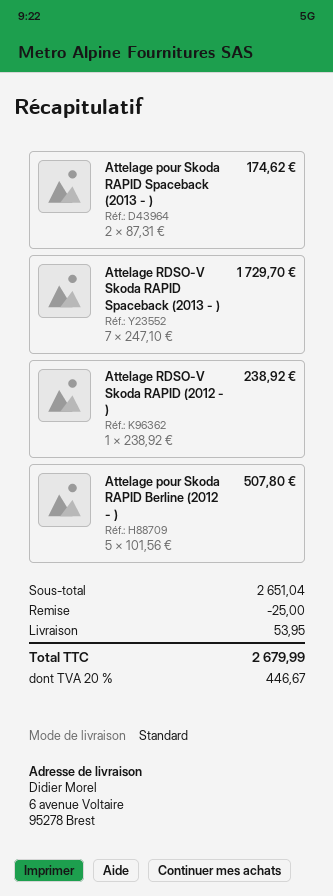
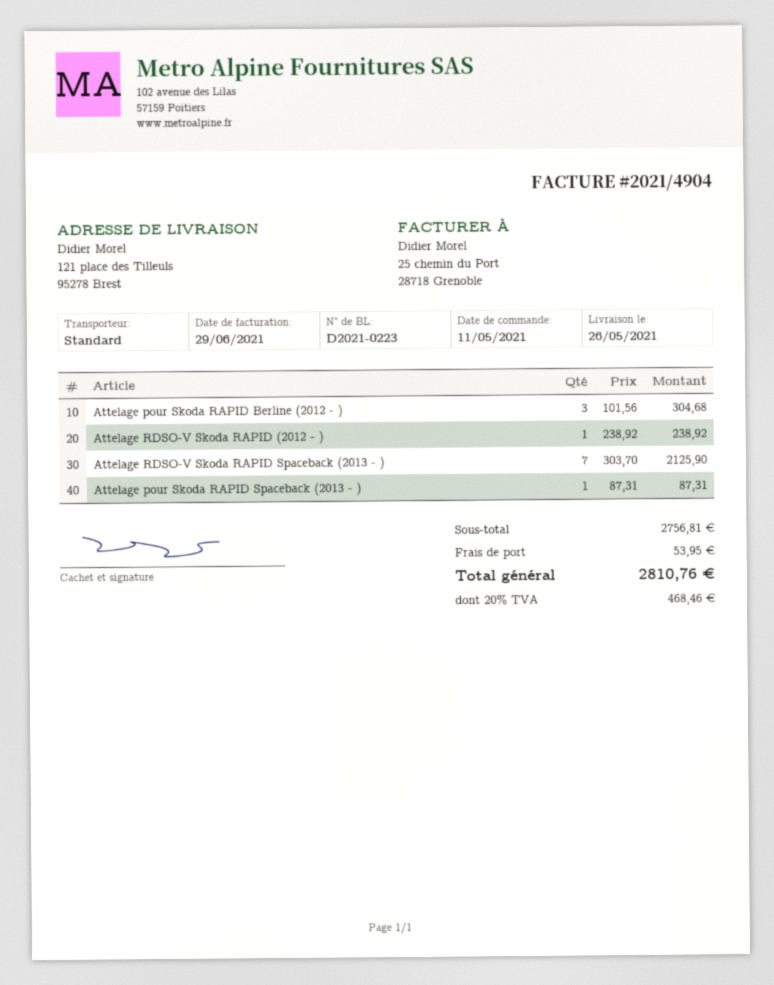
ship to: 6 avenue Voltaire, 95278 Brest -> 121 place des Tilleuls, 95278 Brest
Attelage pour Skoda RAPID Spaceback (2013 - ): 2 x 87.31 = 174.62 -> 1 x 87.31 = 87.31
Attelage RDSO-V Skoda RAPID Spaceback (2013 - ): 7 x 247.10 = 1729.70 -> 7 x 303.70 = 2125.90
Attelage pour Skoda RAPID Berline (2012 - ): 5 x 101.56 = 507.80 -> 3 x 101.56 = 304.68
subtotal: 2651.04 -> 2756.81
discount: 25.00 -> none
tax: 20% = 446.67 -> 20% = 468.46
total: 2679.99 -> 2810.76

